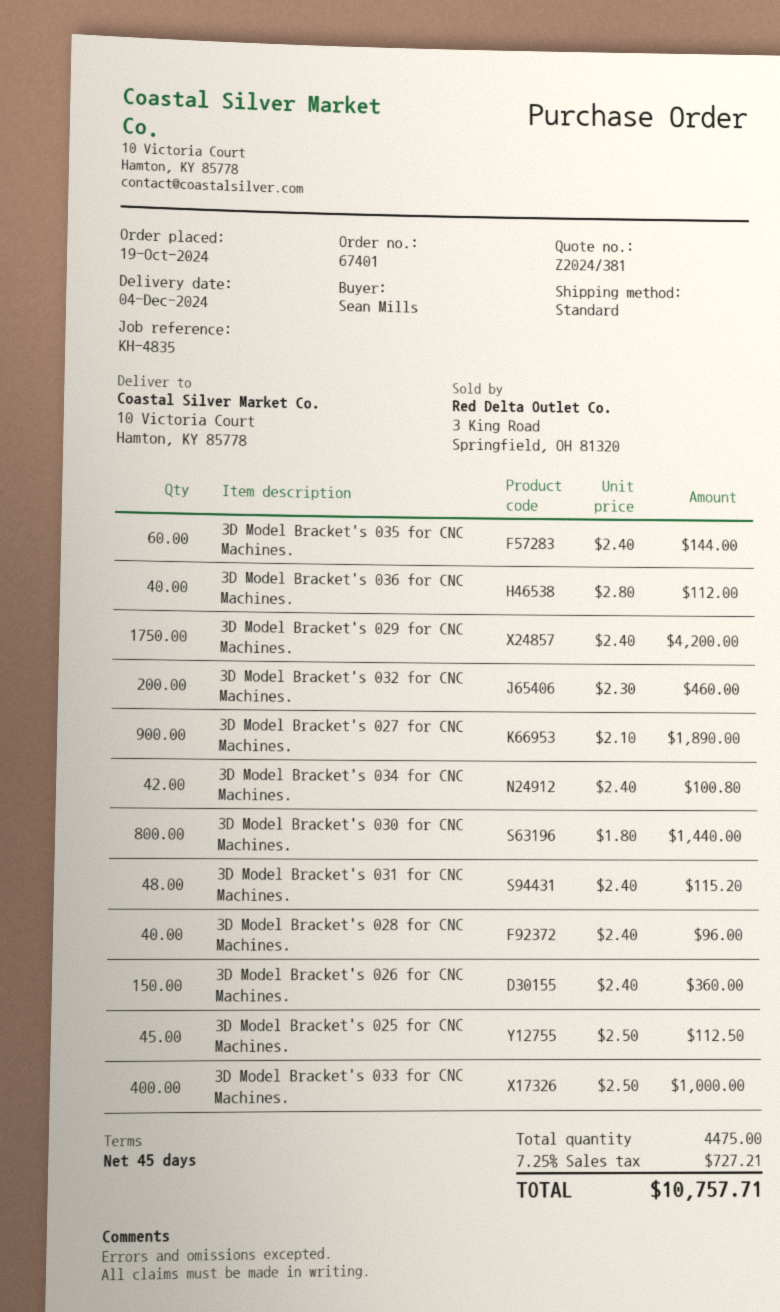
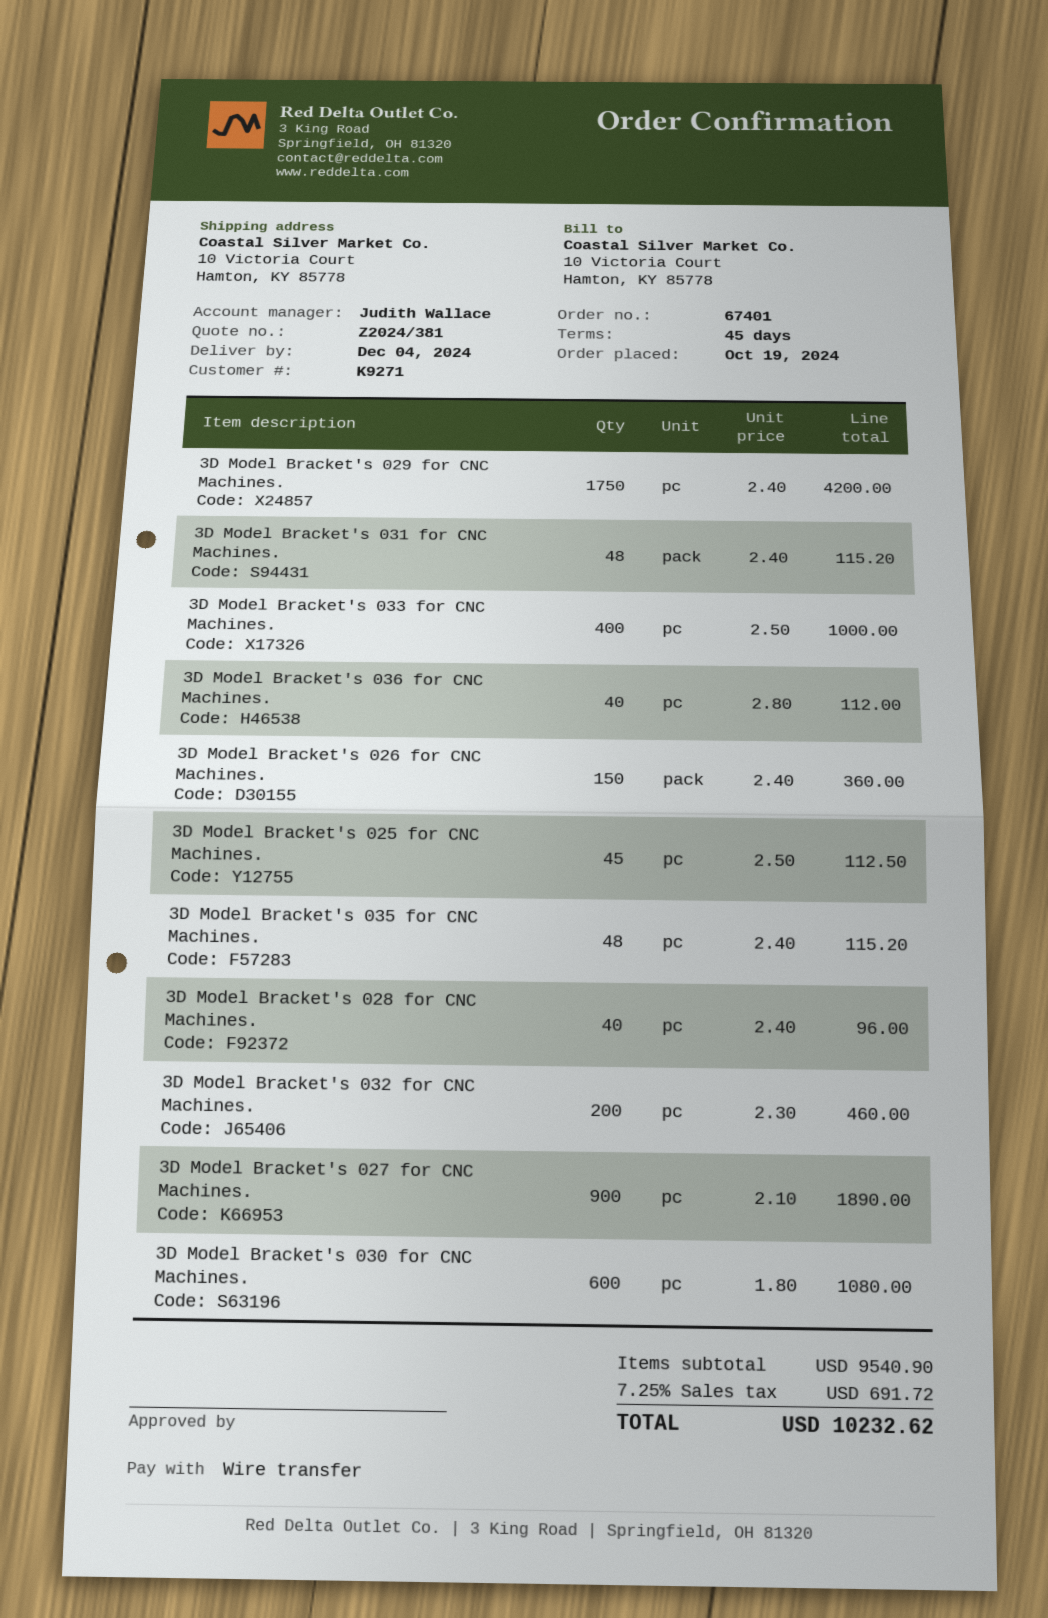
3D Model Bracket's 035 for CNC Machines.: 60 x 2.40 = 144.00 -> 48 x 2.40 = 115.20
3D Model Bracket's 034 for CNC Machines.: 42 x 2.40 = 100.80 -> none
3D Model Bracket's 030 for CNC Machines.: 800 x 1.80 = 1440.00 -> 600 x 1.80 = 1080.00
tax: 7.25% = 727.21 -> 7.25% = 691.72
total: 10757.71 -> 10232.62

